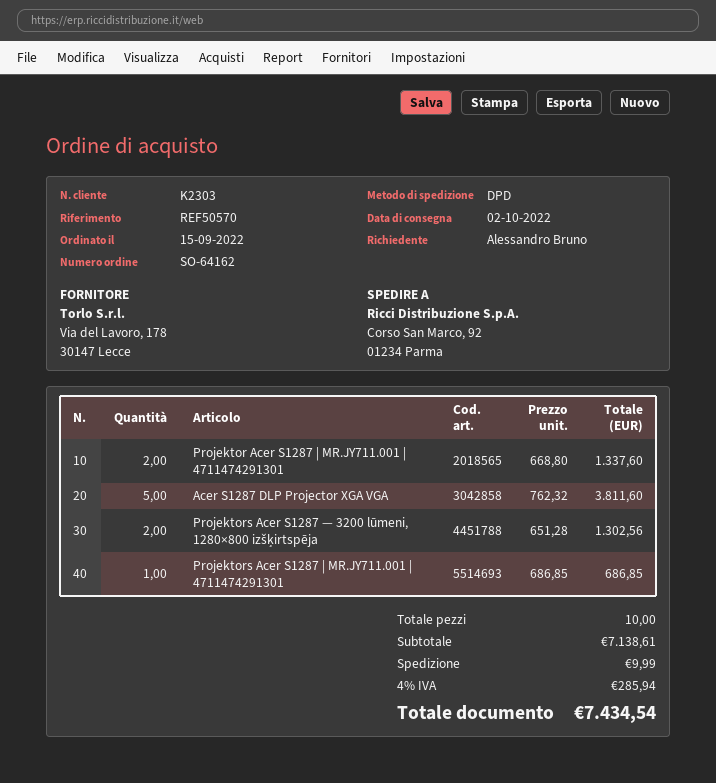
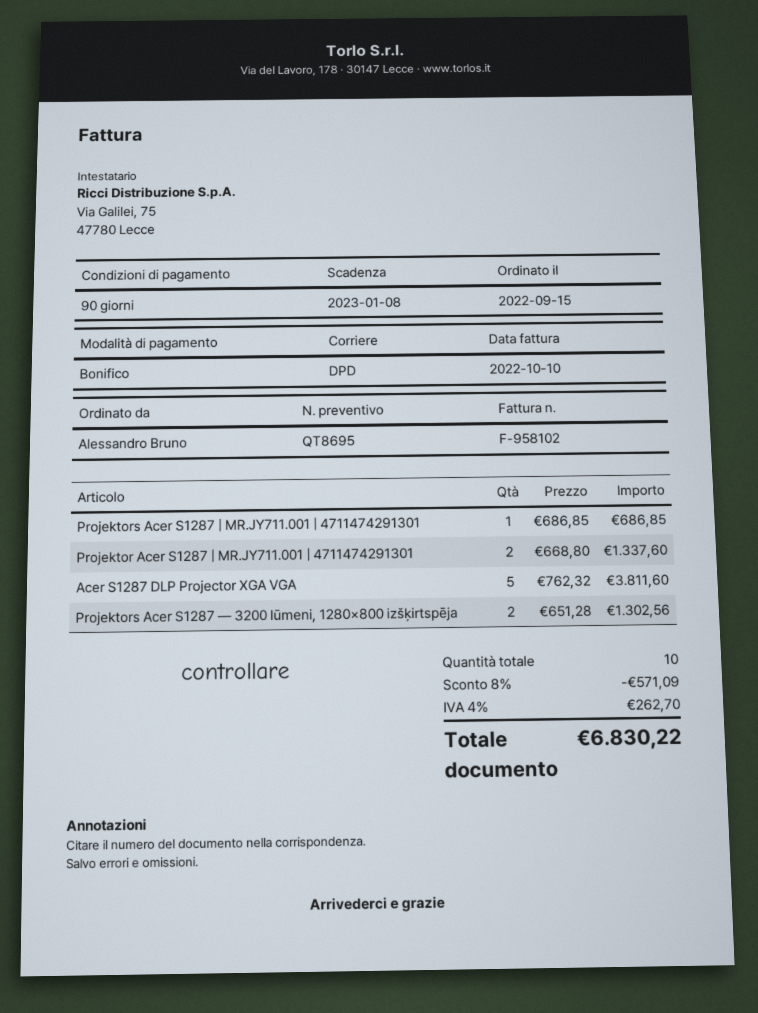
discount: none -> 8% = 571.09
shipping: 9.99 -> none
tax: 4% = 285.94 -> 4% = 262.70
total: 7434.54 -> 6830.22

